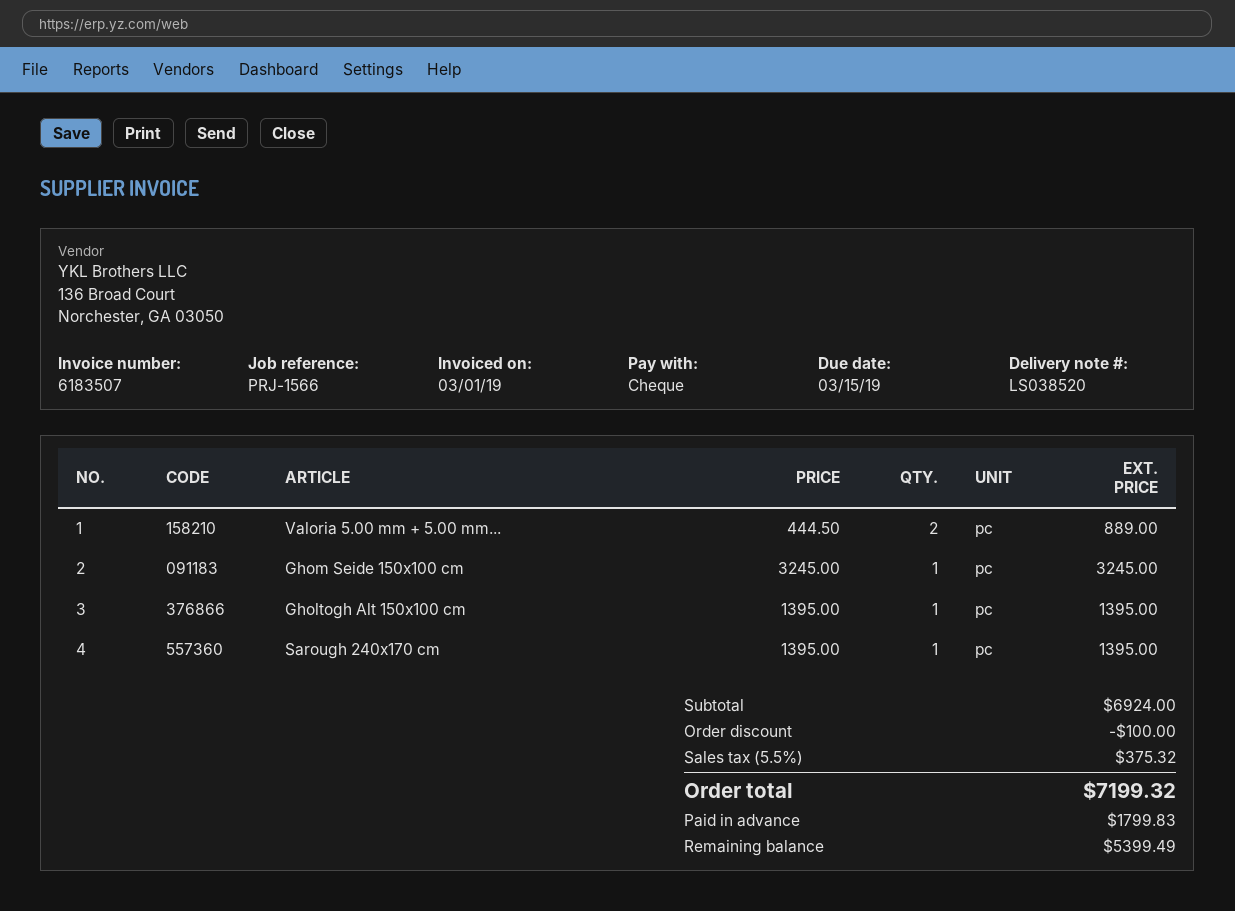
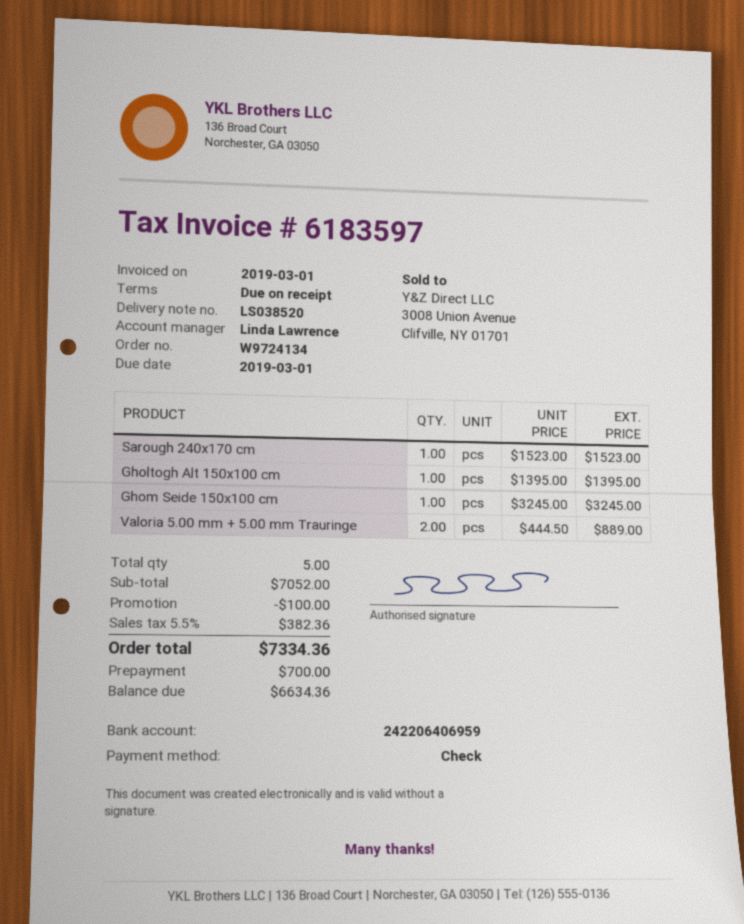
invoice number: 6183507 -> 6183597
due date: 2019-03-15 -> 2019-03-01
Sarough 240x170 cm: 1 x 1395.00 = 1395.00 -> 1 x 1523.00 = 1523.00
subtotal: 6924.00 -> 7052.00
tax: 5.5% = 375.32 -> 5.5% = 382.36
total: 7199.32 -> 7334.36
deposit: 1799.83 -> 700.00
balance: 5399.49 -> 6634.36

